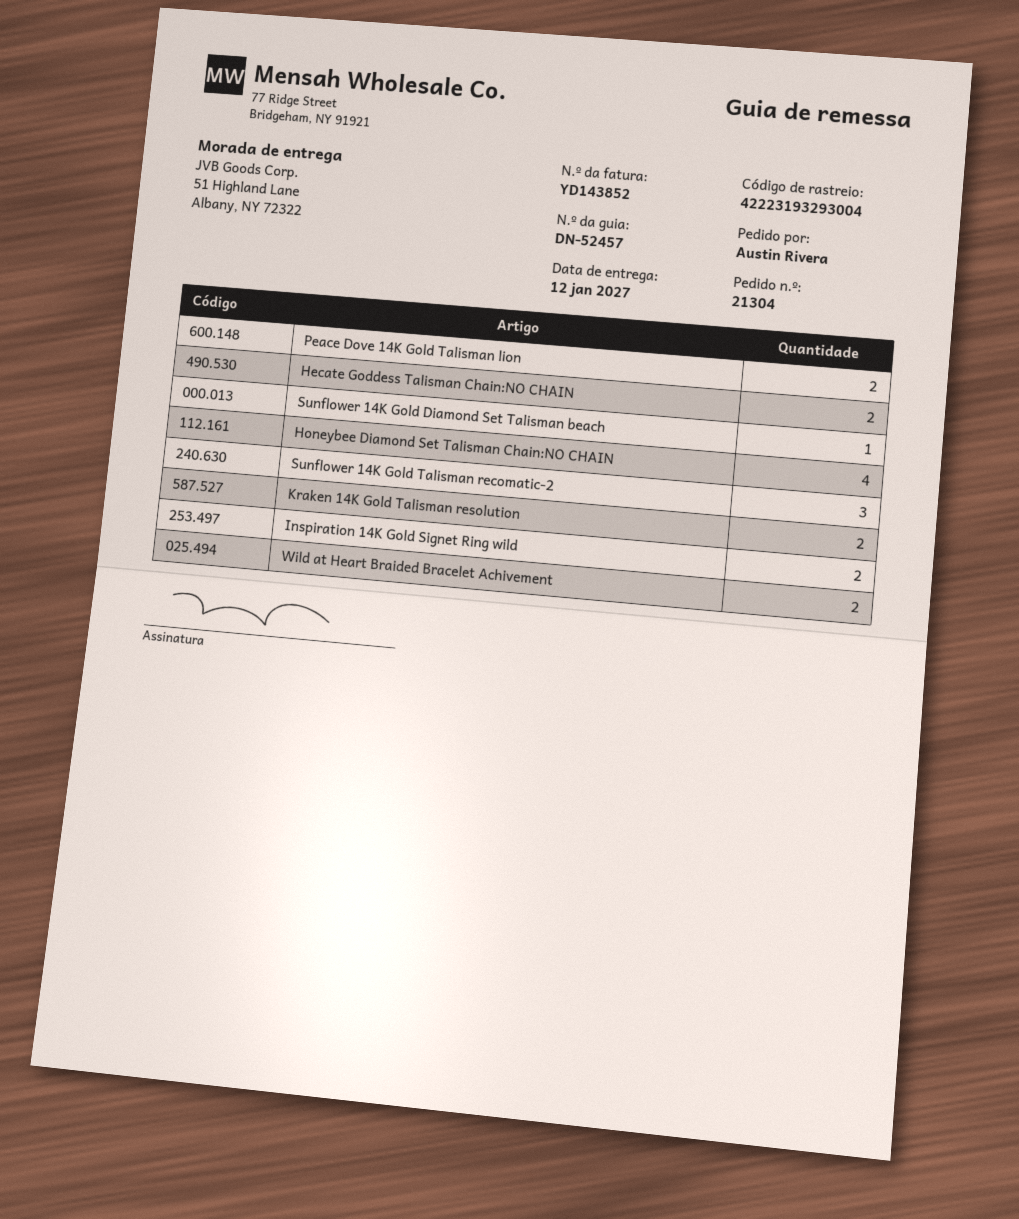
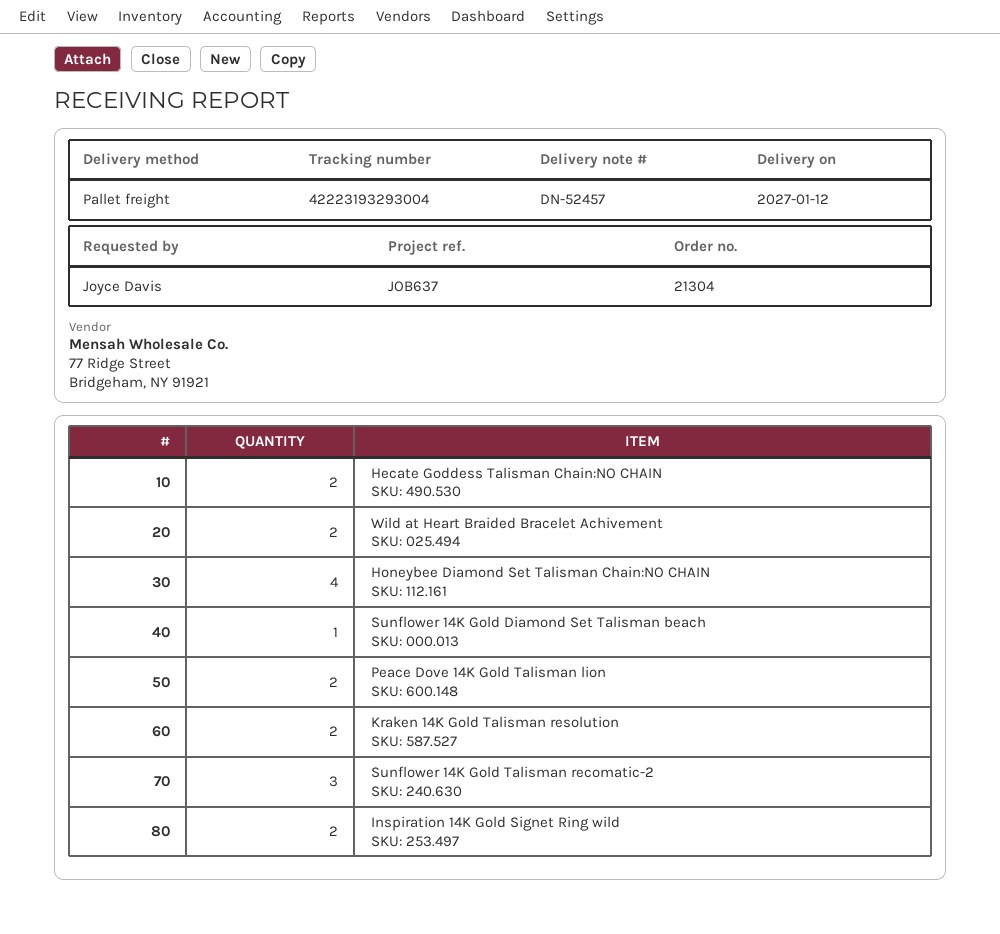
ordered by: Austin Rivera -> Joyce Davis

